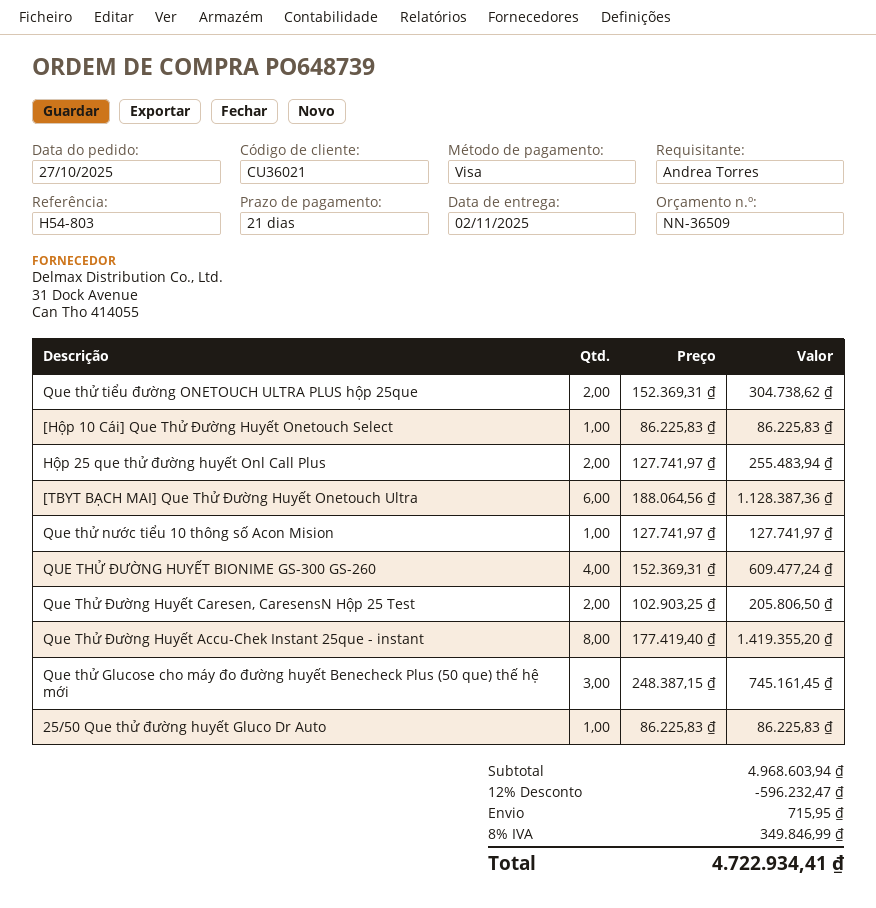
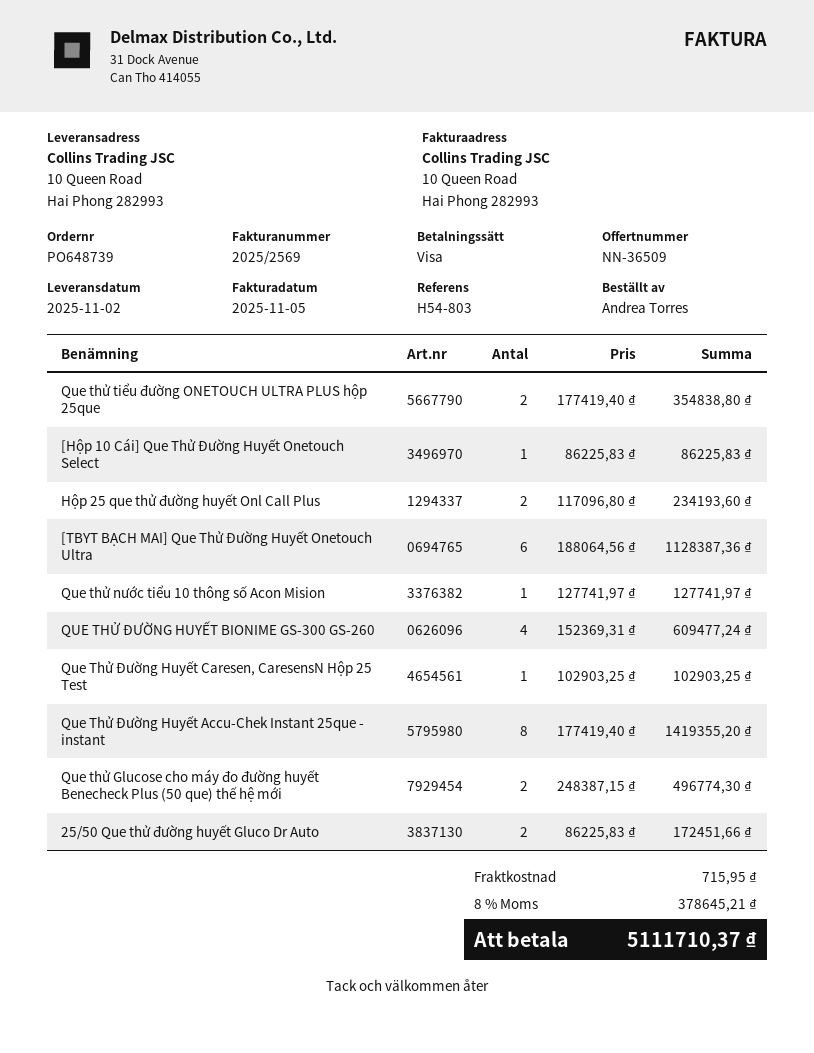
Que thử tiểu đường ONETOUCH ULTRA PLUS hộp 25que: 2 x 152369.31 = 304738.62 -> 2 x 177419.40 = 354838.80
Hộp 25 que thử đường huyết Onl Call Plus: 2 x 127741.97 = 255483.94 -> 2 x 117096.80 = 234193.60
Que Thử Đường Huyết Caresen, CaresensN Hộp 25 Test: 2 x 102903.25 = 205806.50 -> 1 x 102903.25 = 102903.25
Que thử Glucose cho máy đo đường huyết Benecheck Plus (50 que) thế hệ mới: 3 x 248387.15 = 745161.45 -> 2 x 248387.15 = 496774.30
25/50 Que thử đường huyết Gluco Dr Auto: 1 x 86225.83 = 86225.83 -> 2 x 86225.83 = 172451.66
discount: 12% = 596232.47 -> none
tax: 8% = 349846.99 -> 8% = 378645.21
total: 4722934.41 -> 5111710.37

